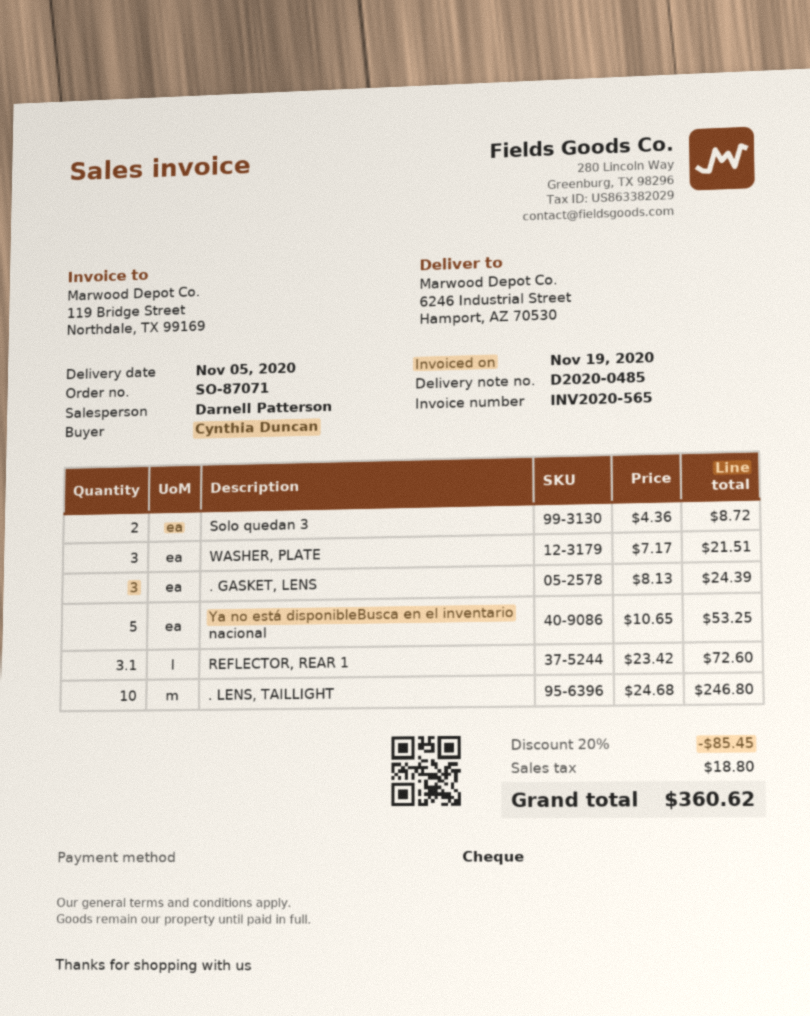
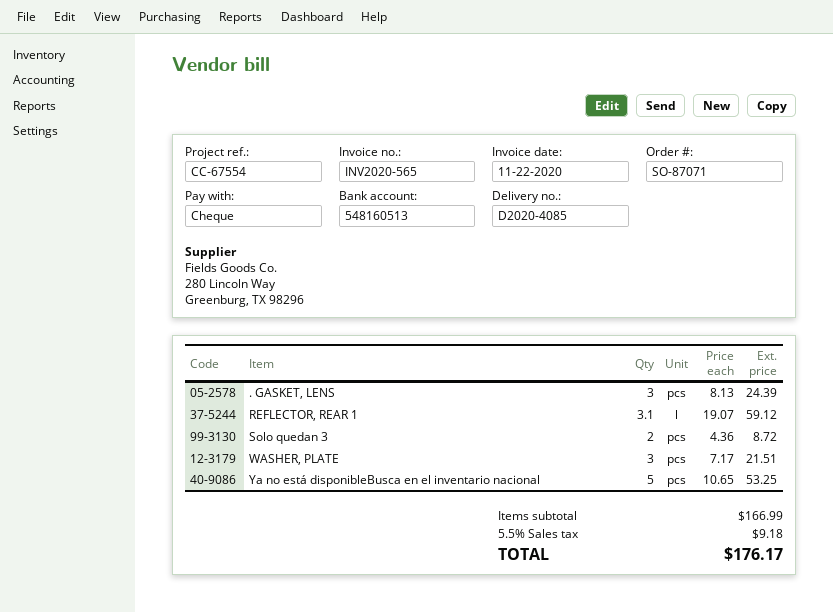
delivery note number: D2020-0485 -> D2020-4085
invoice date: 2020-11-19 -> 2020-11-22
REFLECTOR, REAR 1: 3.1 x 23.42 = 72.60 -> 3.1 x 19.07 = 59.12
. LENS, TAILLIGHT: 10 x 24.68 = 246.80 -> none
discount: 20% = 85.45 -> none
tax: 18.80 -> 9.18
total: 360.62 -> 176.17

